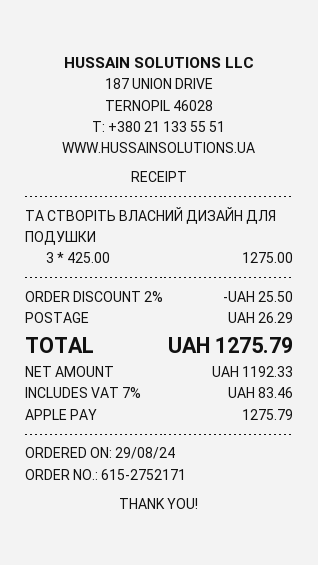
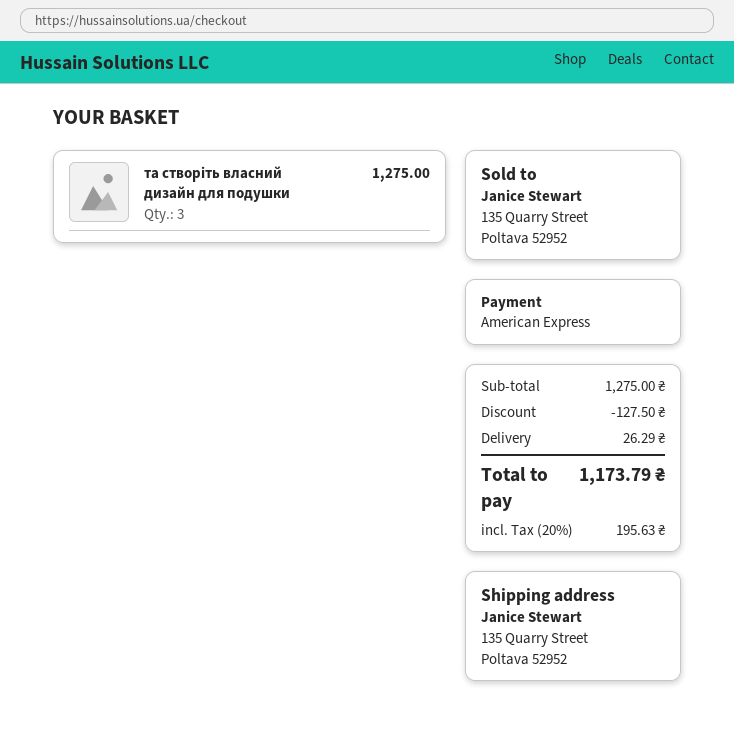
payment method: Apple Pay -> American Express
discount: 25.50 -> 127.50
tax: 7% = 83.46 -> 20% = 195.63
total: 1275.79 -> 1173.79

